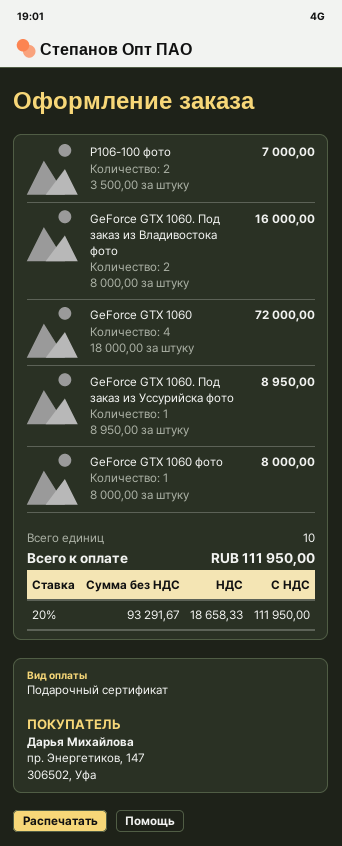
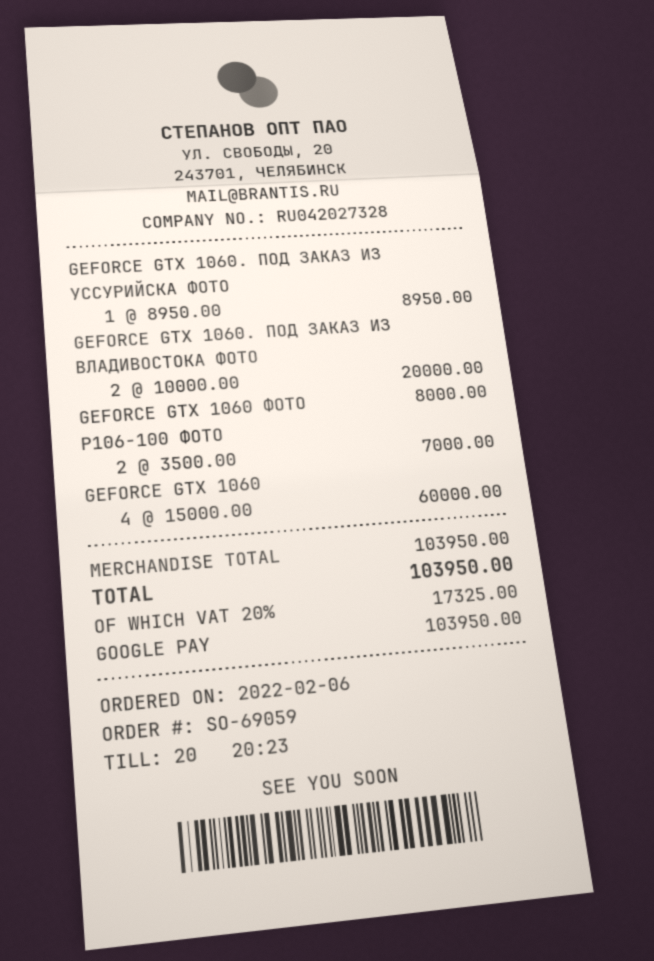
payment method: gift card -> Google Pay
GeForce GTX 1060. Под заказ из Владивостока фото: 2 x 8000.00 = 16000.00 -> 2 x 10000.00 = 20000.00
GeForce GTX 1060: 4 x 18000.00 = 72000.00 -> 4 x 15000.00 = 60000.00
tax: 20% = 18658.33 -> 20% = 17325.00
total: 111950.00 -> 103950.00

